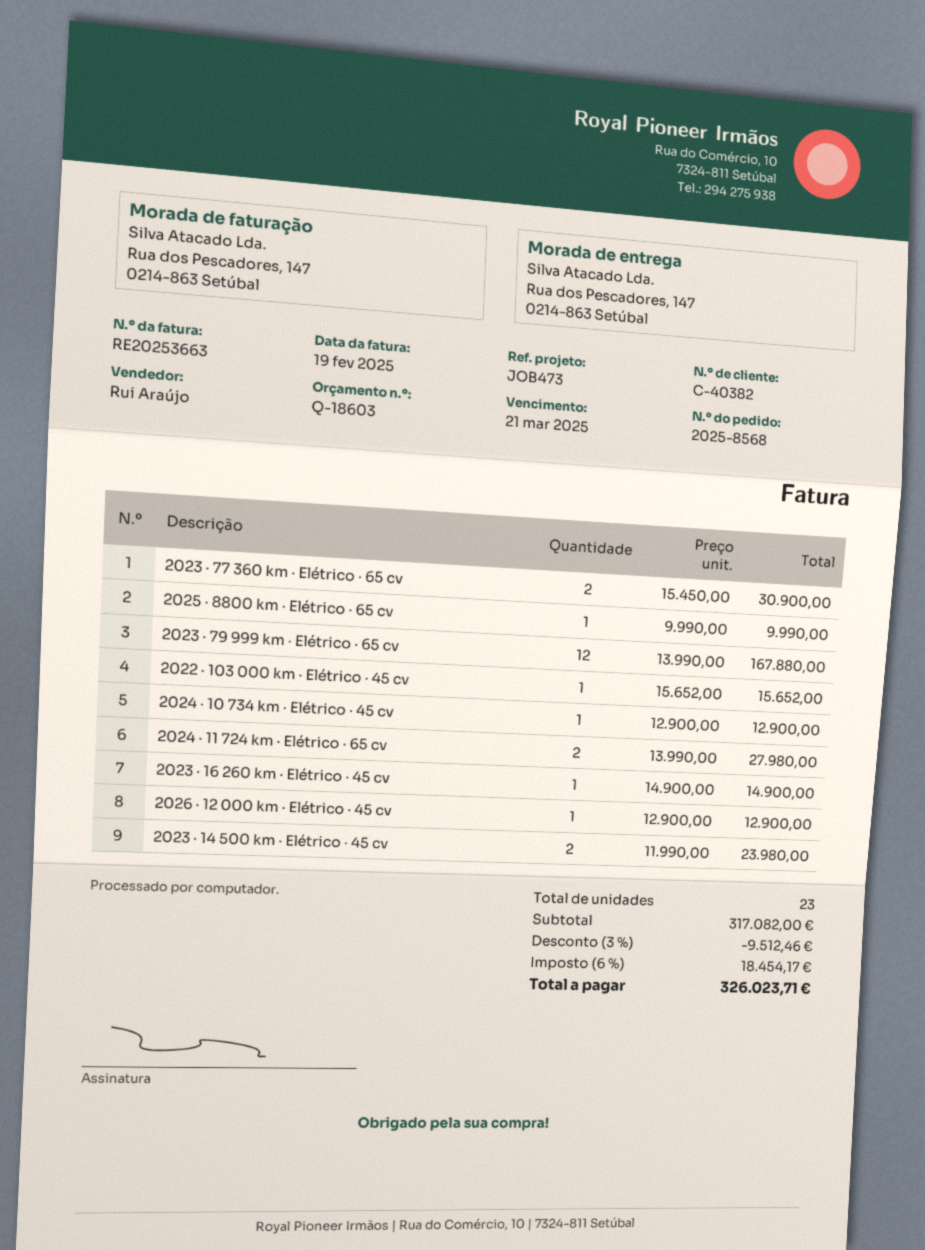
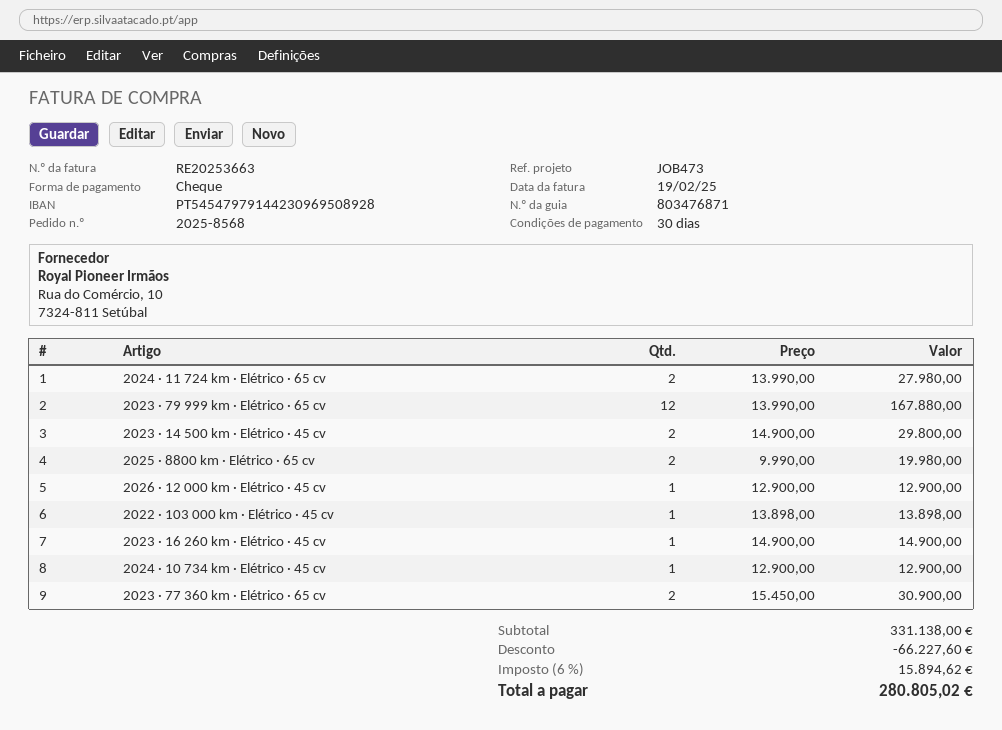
2025 · 8800 km · Elétrico · 65 cv: 1 x 9990.00 = 9990.00 -> 2 x 9990.00 = 19980.00
2022 · 103 000 km · Elétrico · 45 cv: 1 x 15652.00 = 15652.00 -> 1 x 13898.00 = 13898.00
2023 · 14 500 km · Elétrico · 45 cv: 2 x 11990.00 = 23980.00 -> 2 x 14900.00 = 29800.00
subtotal: 317082.00 -> 331138.00
discount: 9512.46 -> 66227.60
tax: 6% = 18454.17 -> 6% = 15894.62
total: 326023.71 -> 280805.02

